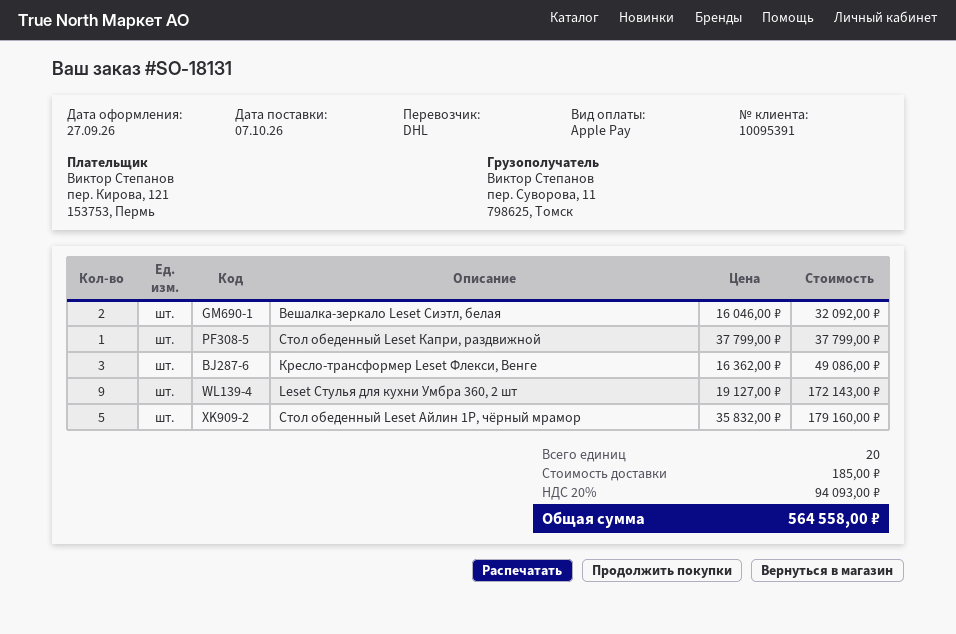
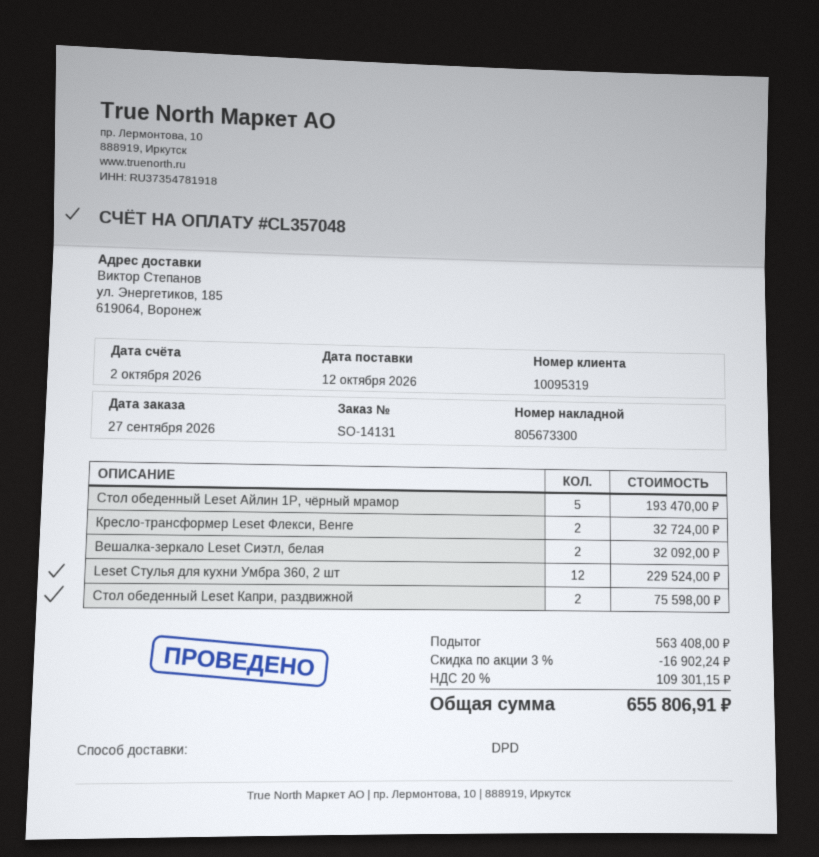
order number: SO-18131 -> SO-14131
delivery date: 2026-10-07 -> 2026-10-12
customer number: 10095391 -> 10095319
shipping method: DHL -> DPD
ship to: пер. Суворова, 11, 798625, Томск -> ул. Энергетиков, 185, 619064, Воронеж
Стол обеденный Leset Капри, раздвижной: 1 for 37799.00 -> 2 for 75598.00
Кресло-трансформер Leset Флекси, Венге: 3 for 49086.00 -> 2 for 32724.00
Leset Стулья для кухни Умбра 360, 2 шт: 9 for 172143.00 -> 12 for 229524.00
Стол обеденный Leset Айлин 1Р, чёрный мрамор: 5 for 179160.00 -> 5 for 193470.00
discount: none -> 3% = 16902.24
shipping: 185.00 -> none
tax: 20% = 94093.00 -> 20% = 109301.15
total: 564558.00 -> 655806.91

